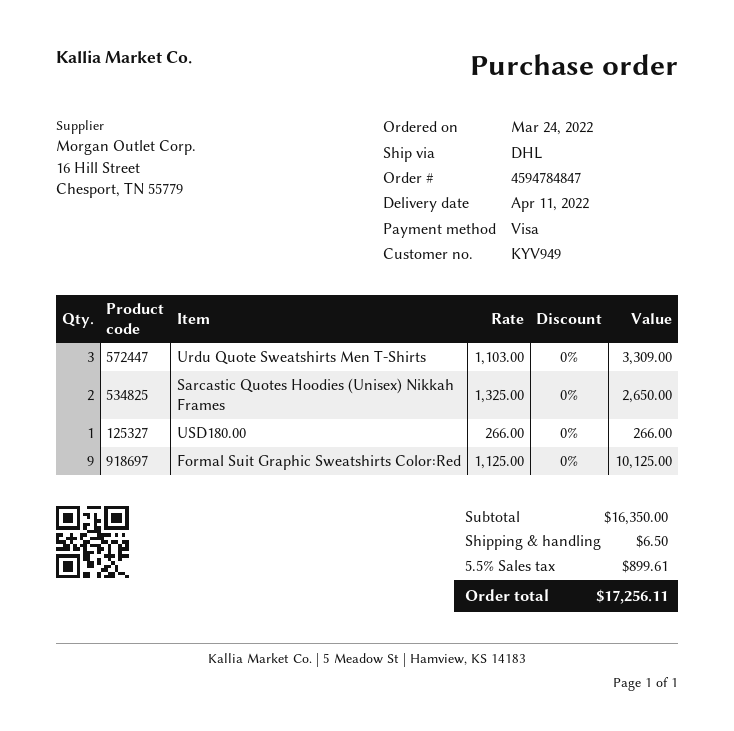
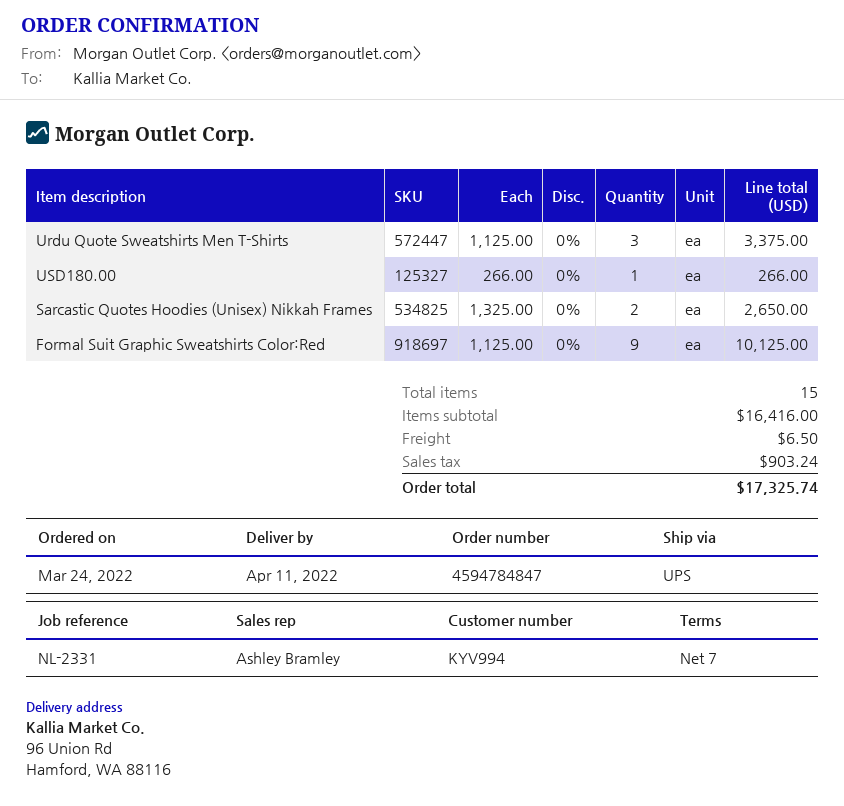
customer number: KYV949 -> KYV994
shipping method: DHL -> UPS
Urdu Quote Sweatshirts Men T-Shirts: 3 x 1103.00 = 3309.00 -> 3 x 1125.00 = 3375.00
subtotal: 16350.00 -> 16416.00
tax: 899.61 -> 903.24
total: 17256.11 -> 17325.74

